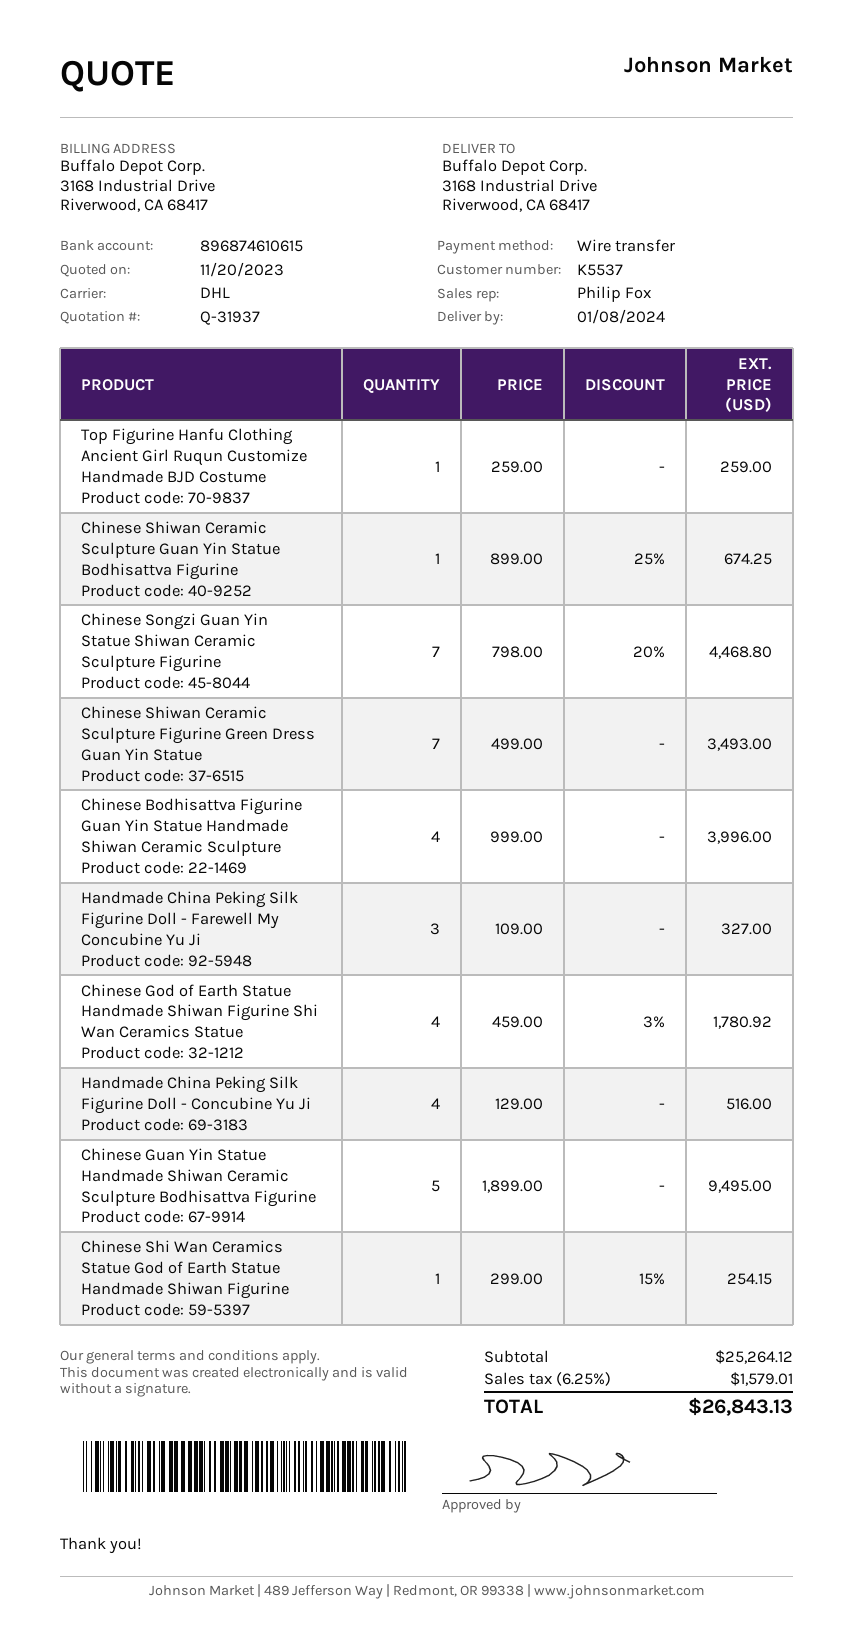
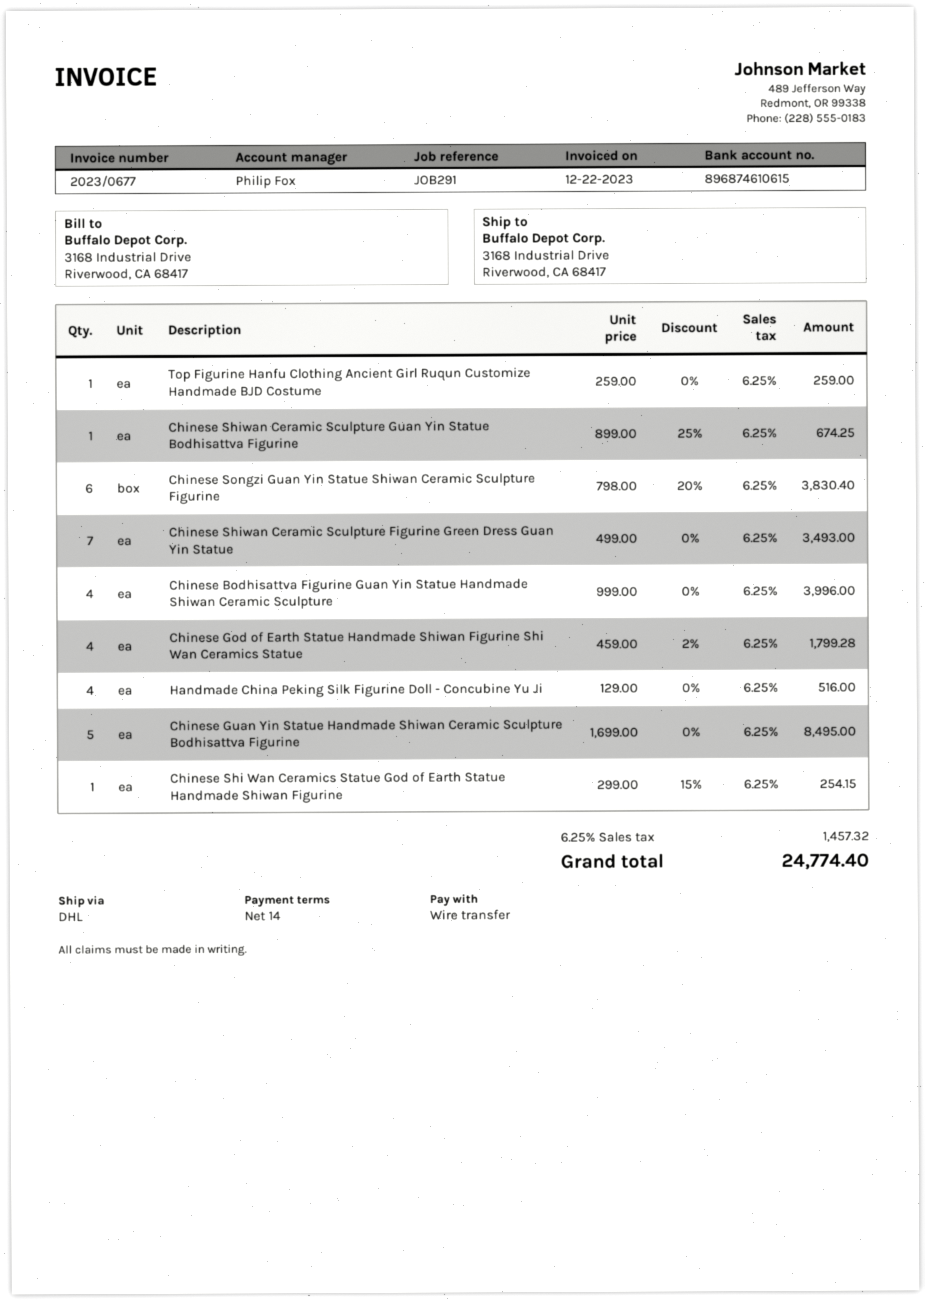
Chinese Songzi Guan Yin Statue Shiwan Ceramic Sculpture Figurine: 7 x 798.00 - 20% = 4468.80 -> 6 x 798.00 - 20% = 3830.40
Handmade China Peking Silk Figurine Doll - Farewell My Concubine Yu Ji: 3 x 109.00 = 327.00 -> none
Chinese God of Earth Statue Handmade Shiwan Figurine Shi Wan Ceramics Statue: 4 x 459.00 - 3% = 1780.92 -> 4 x 459.00 - 2% = 1799.28
Chinese Guan Yin Statue Handmade Shiwan Ceramic Sculpture Bodhisattva Figurine: 5 x 1899.00 = 9495.00 -> 5 x 1699.00 = 8495.00
tax: 6.25% = 1579.01 -> 6.25% = 1457.32
total: 26843.13 -> 24774.40

